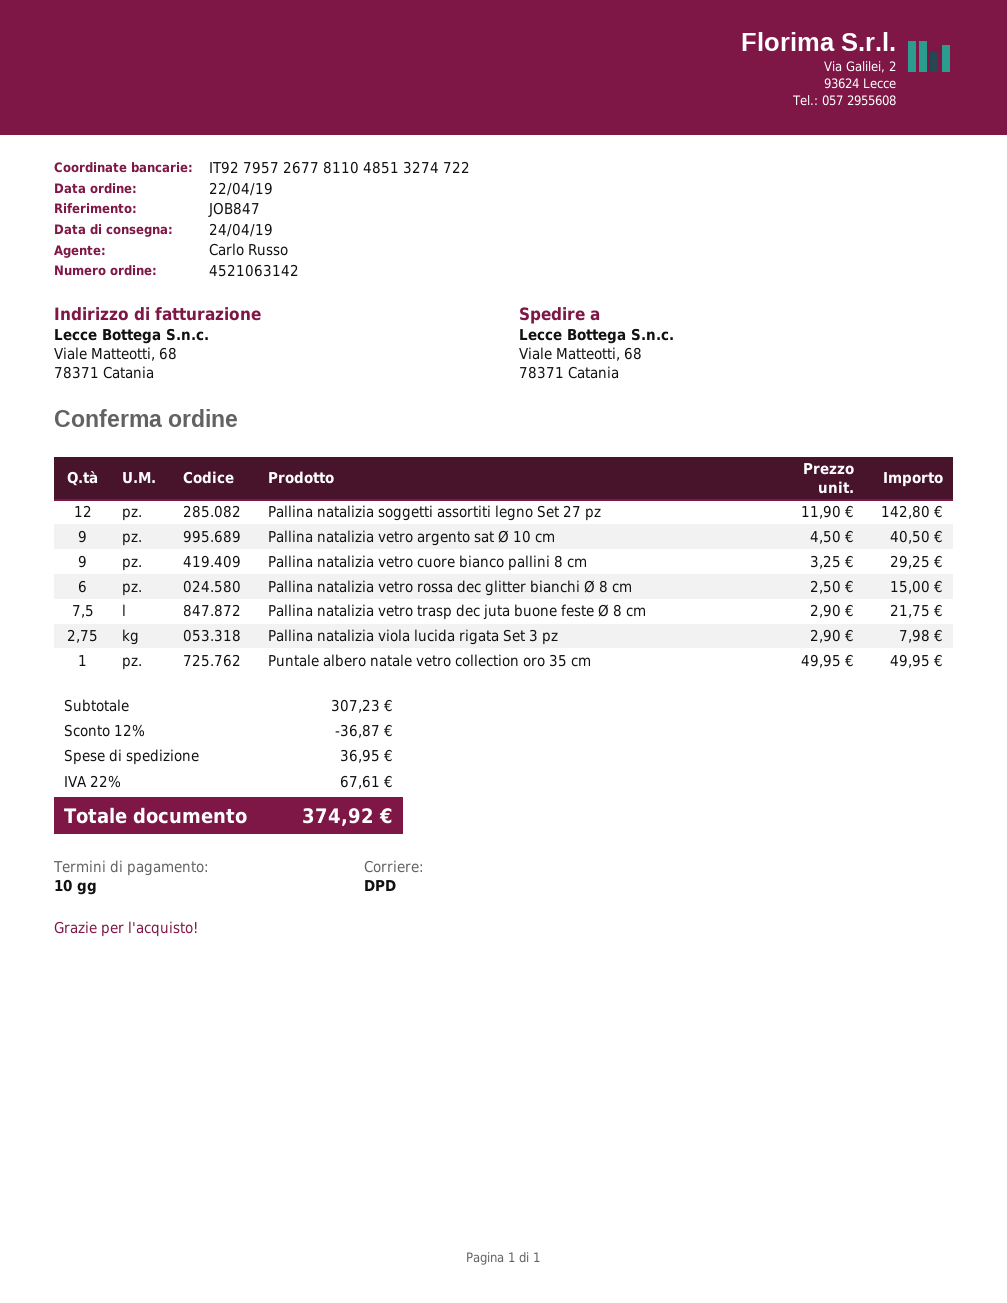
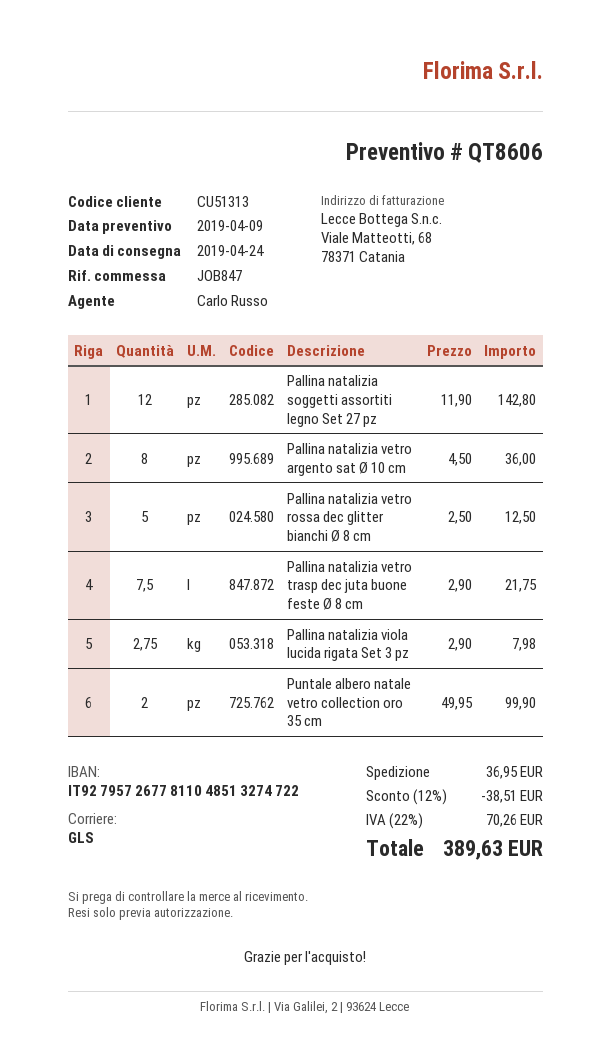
shipping method: DPD -> GLS
Pallina natalizia vetro argento sat Ø 10 cm: 9 x 4.50 = 40.50 -> 8 x 4.50 = 36.00
Pallina natalizia vetro cuore bianco pallini 8 cm: 9 x 3.25 = 29.25 -> none
Pallina natalizia vetro rossa dec glitter bianchi Ø 8 cm: 6 x 2.50 = 15.00 -> 5 x 2.50 = 12.50
Puntale albero natale vetro collection oro 35 cm: 1 x 49.95 = 49.95 -> 2 x 49.95 = 99.90
discount: 12% = 36.87 -> 12% = 38.51
tax: 22% = 67.61 -> 22% = 70.26
total: 374.92 -> 389.63

